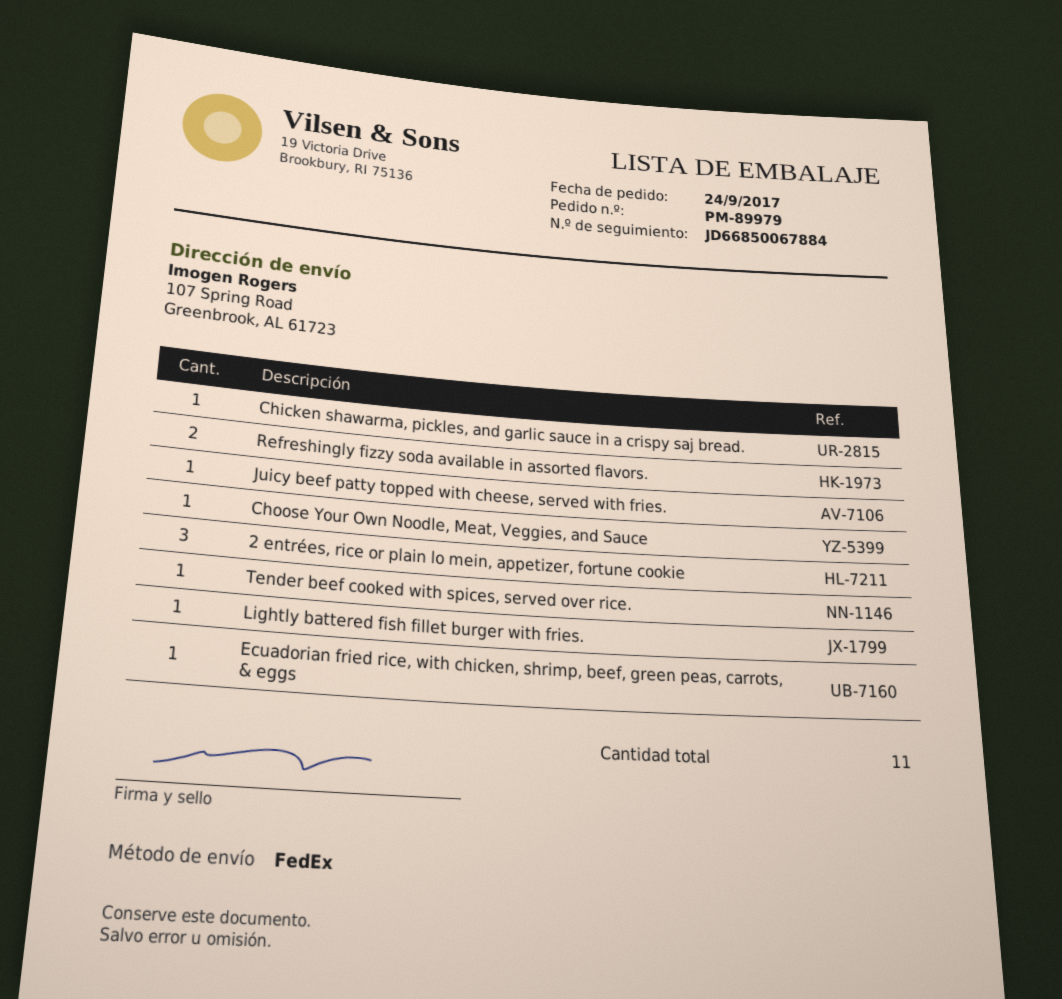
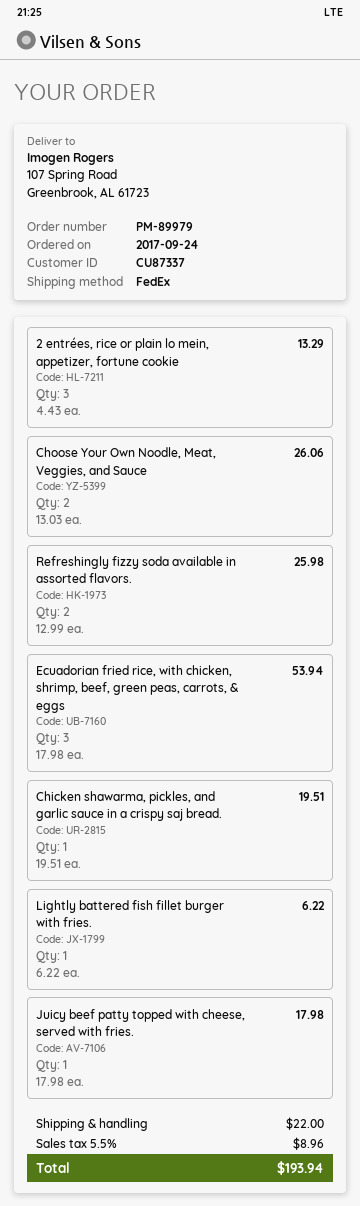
Choose Your Own Noodle, Meat, Veggies, and Sauce: 1 -> 2
Tender beef cooked with spices, served over rice.: 1 -> none
Ecuadorian fried rice, with chicken, shrimp, beef, green peas, carrots, & eggs: 1 -> 3

